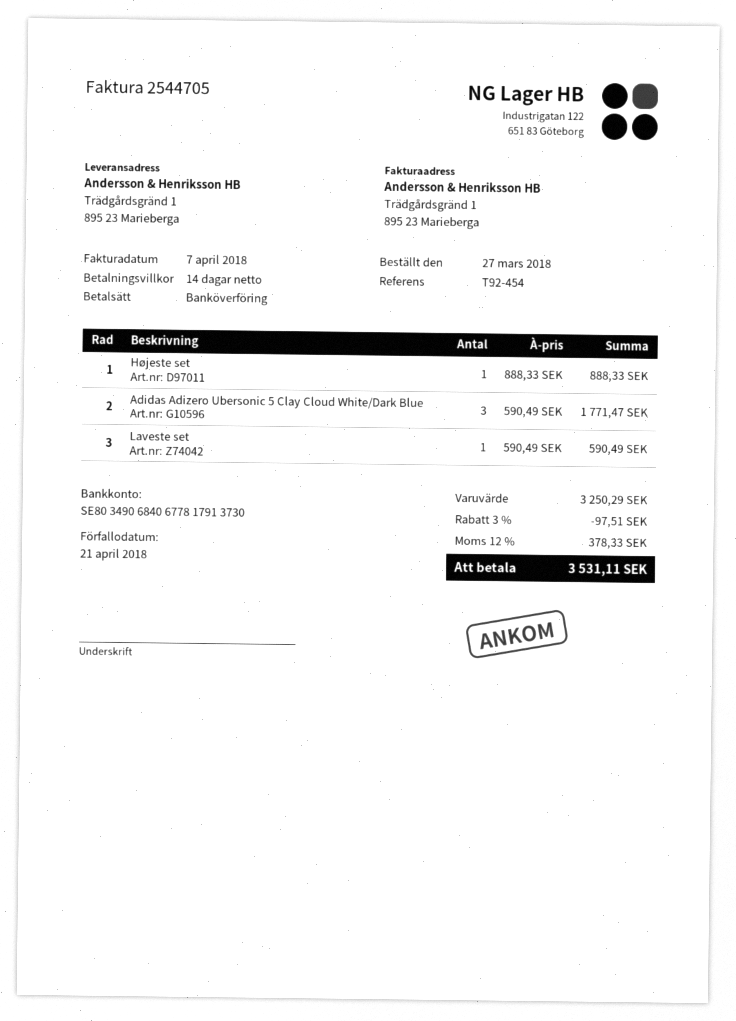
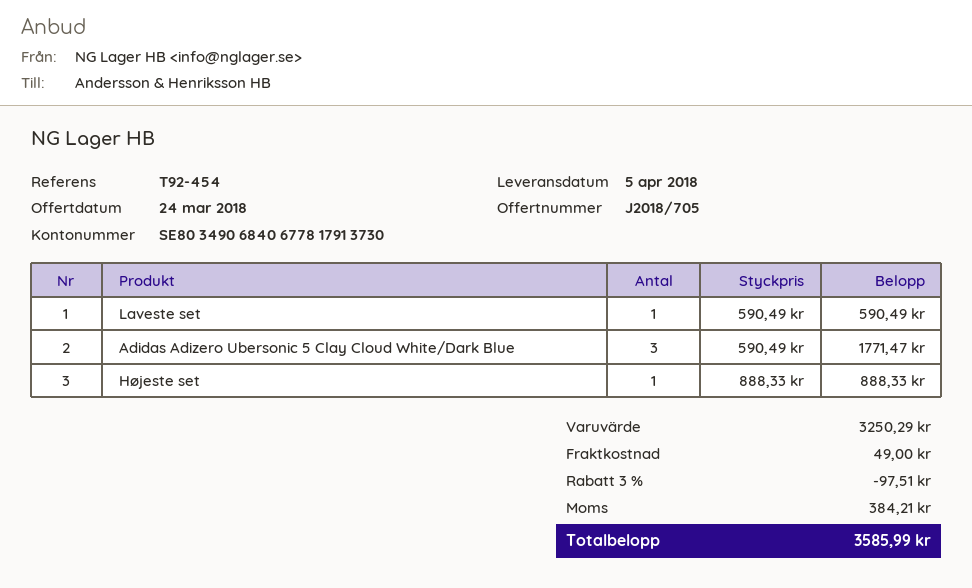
shipping: none -> 49.00
tax: 378.33 -> 384.21
total: 3531.11 -> 3585.99

